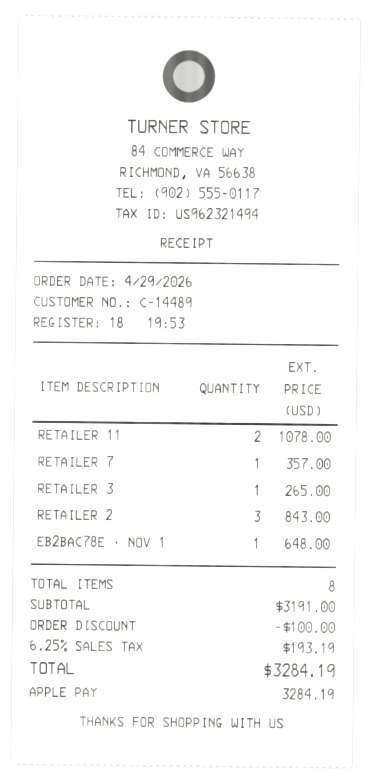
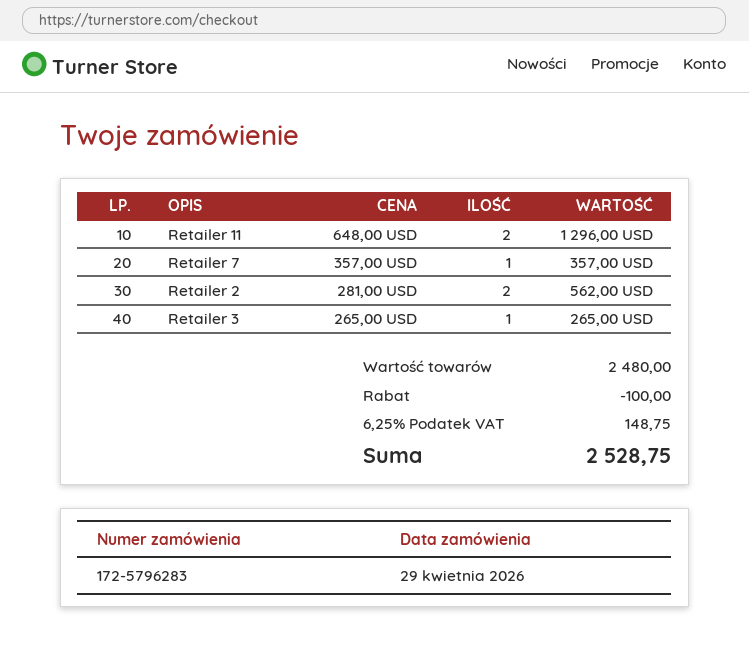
RETAILER 11: 2 for 1078.00 -> 2 for 1296.00
RETAILER 2: 3 for 843.00 -> 2 for 562.00
EB2BAC78E · NOV 1: 1 for 648.00 -> none
subtotal: 3191.00 -> 2480.00
tax: 6.25% = 193.19 -> 6.25% = 148.75
total: 3284.19 -> 2528.75

